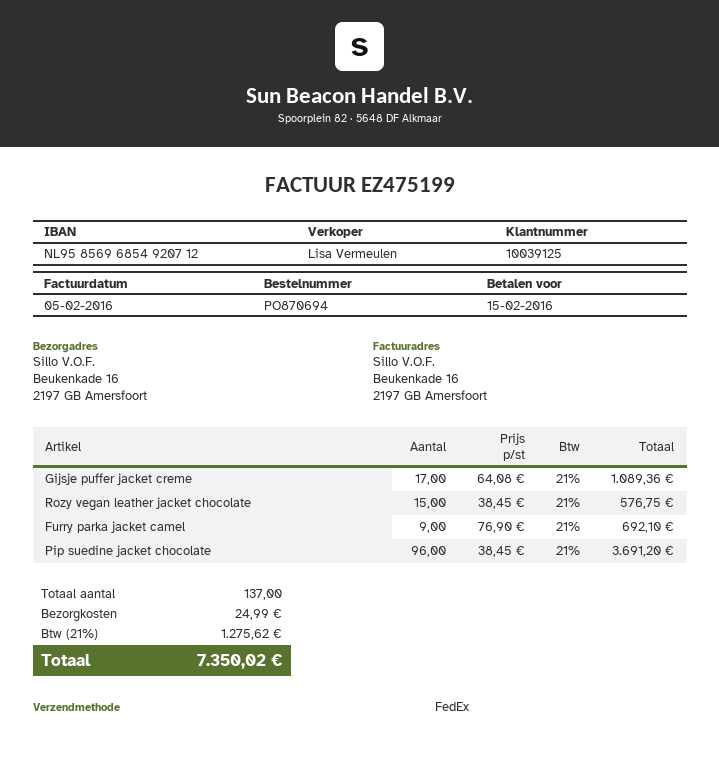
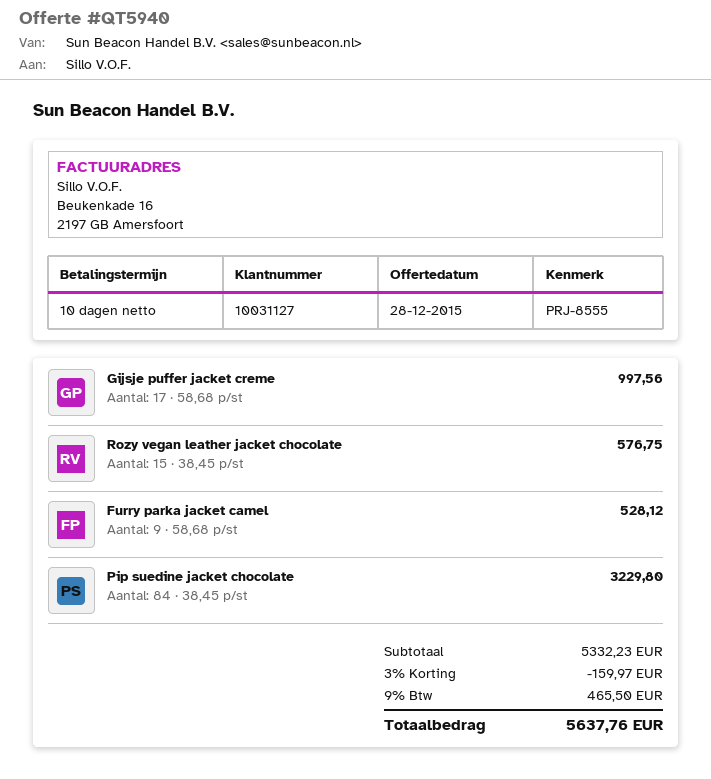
customer number: 10039125 -> 10031127
Gijsje puffer jacket creme: 17 x 64.08 = 1089.36 -> 17 x 58.68 = 997.56
Furry parka jacket camel: 9 x 76.90 = 692.10 -> 9 x 58.68 = 528.12
Pip suedine jacket chocolate: 96 x 38.45 = 3691.20 -> 84 x 38.45 = 3229.80
discount: none -> 3% = 159.97
shipping: 24.99 -> none
tax: 21% = 1275.62 -> 9% = 465.50
total: 7350.02 -> 5637.76

